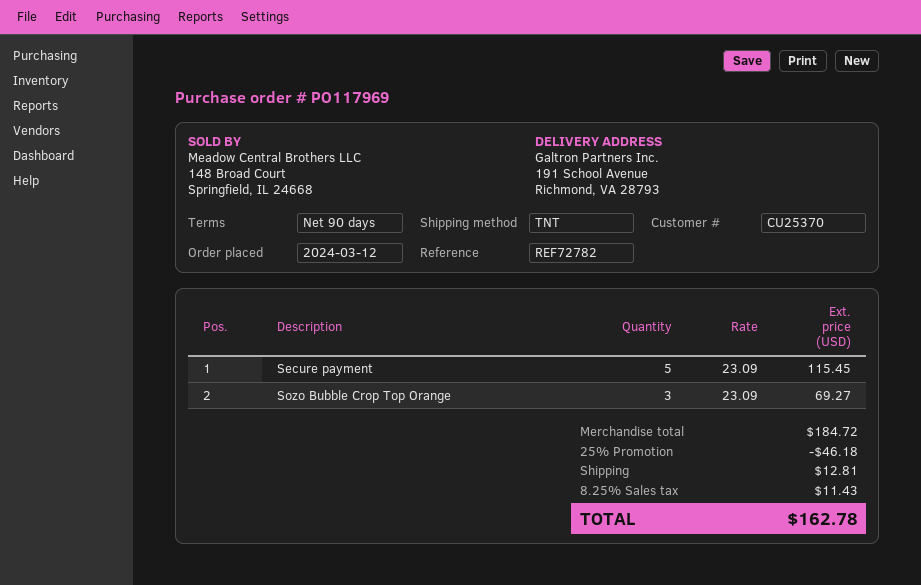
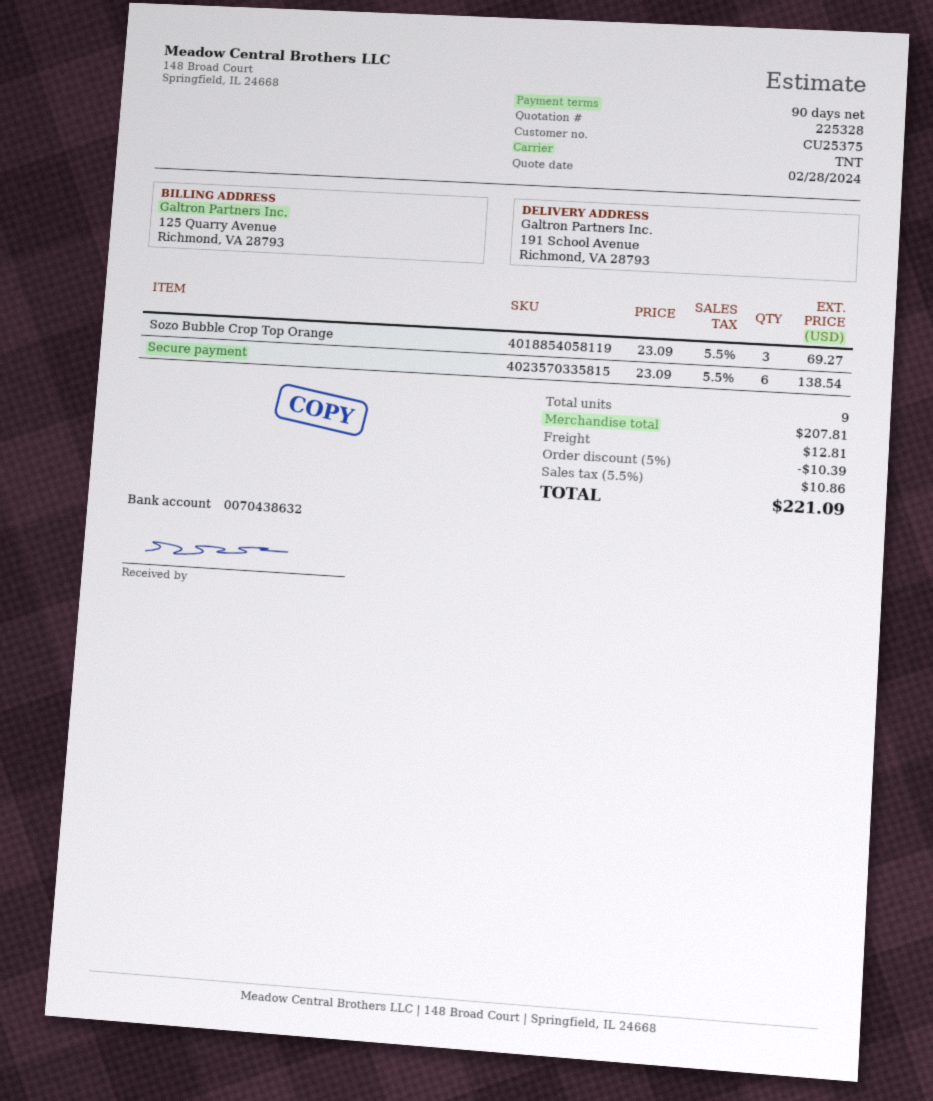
customer number: CU25370 -> CU25375
Secure payment: 5 x 23.09 = 115.45 -> 6 x 23.09 = 138.54
subtotal: 184.72 -> 207.81
discount: 25% = 46.18 -> 5% = 10.39
tax: 8.25% = 11.43 -> 5.5% = 10.86
total: 162.78 -> 221.09

